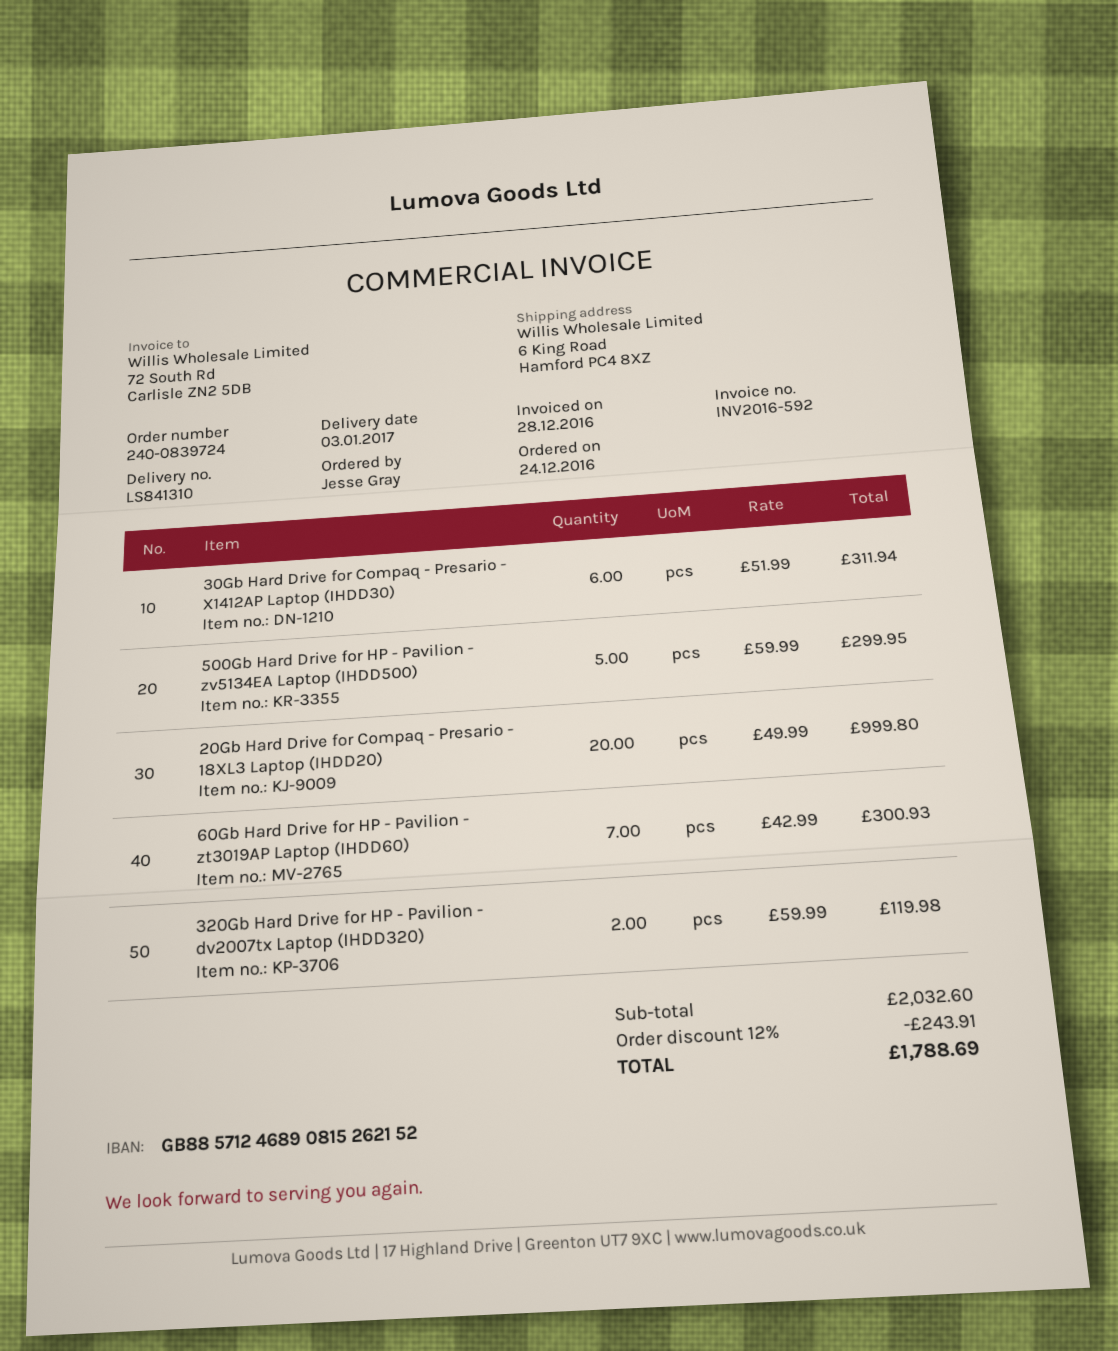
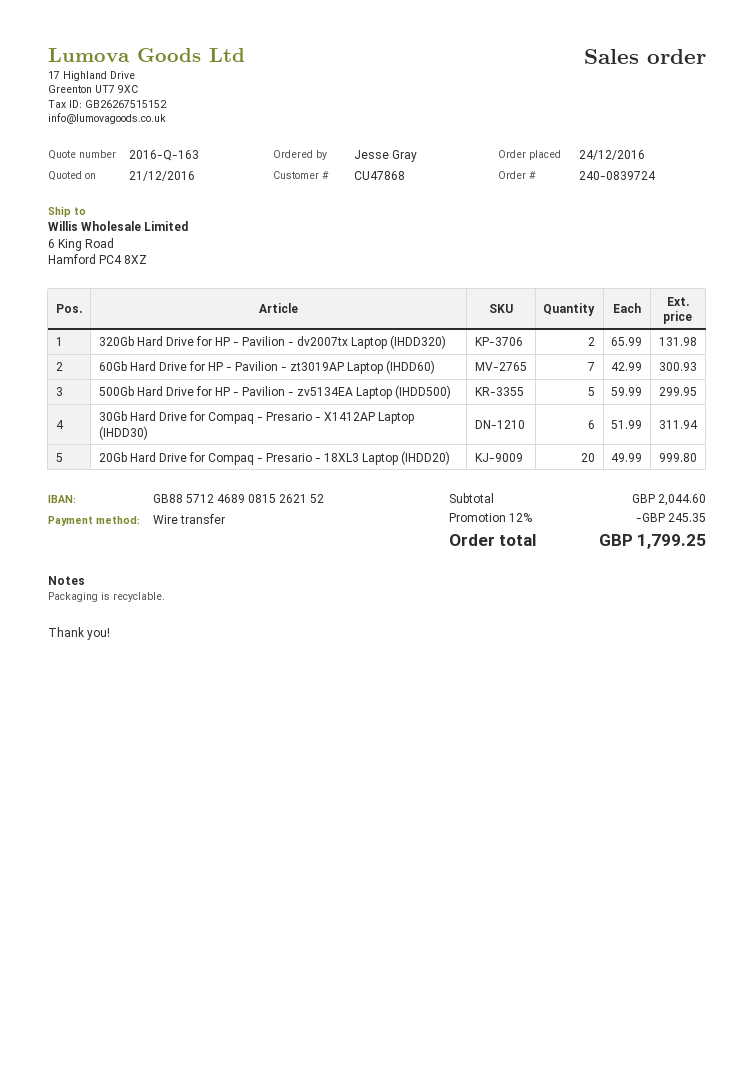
320Gb Hard Drive for HP - Pavilion - dv2007tx Laptop (IHDD320): 2 x 59.99 = 119.98 -> 2 x 65.99 = 131.98
subtotal: 2032.60 -> 2044.60
discount: 12% = 243.91 -> 12% = 245.35
total: 1788.69 -> 1799.25

